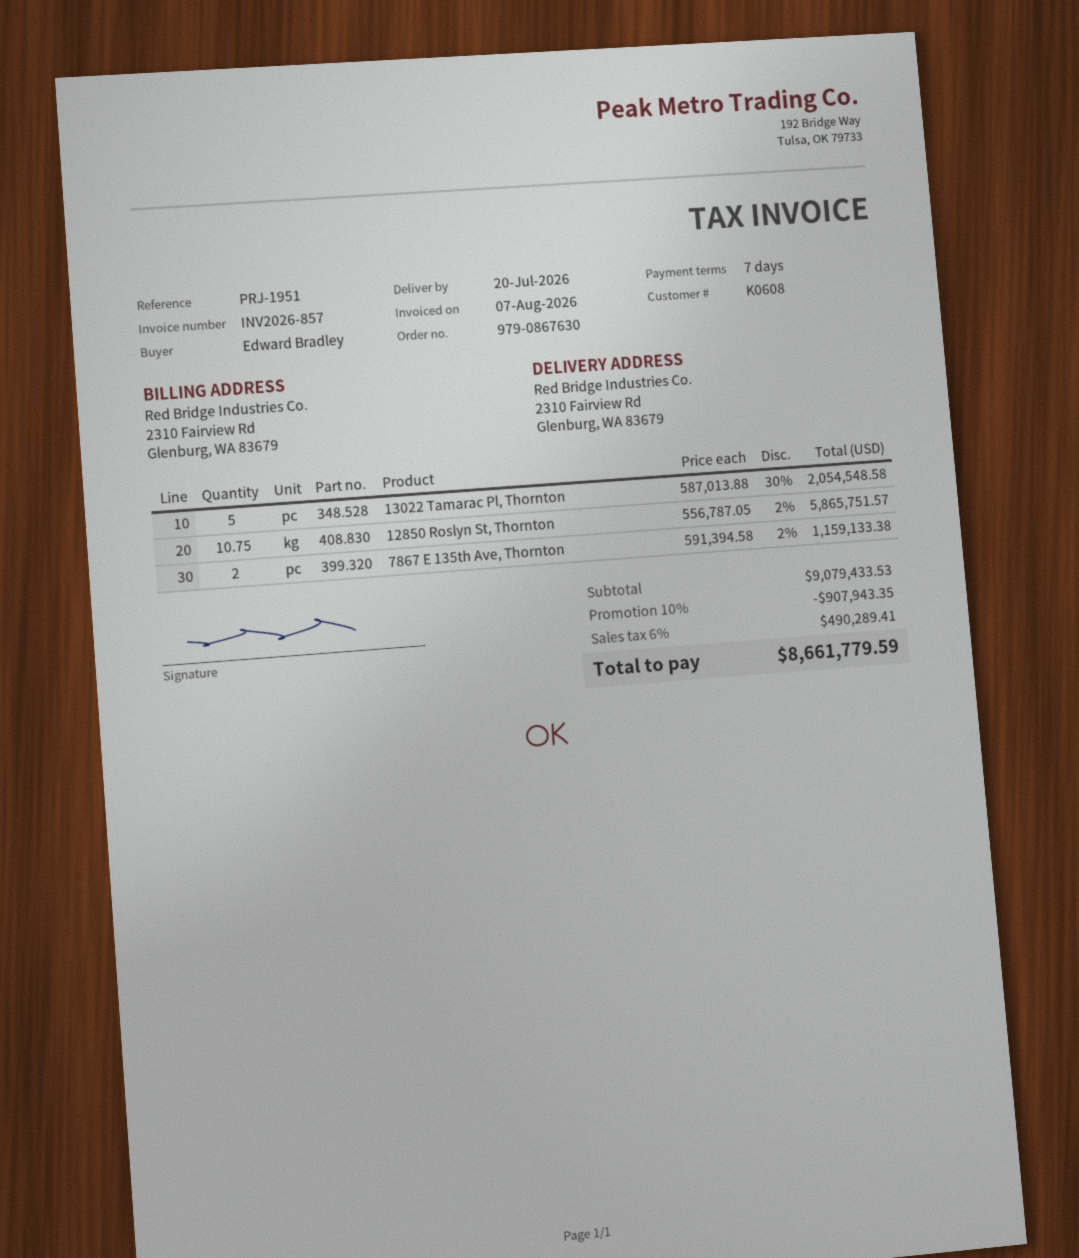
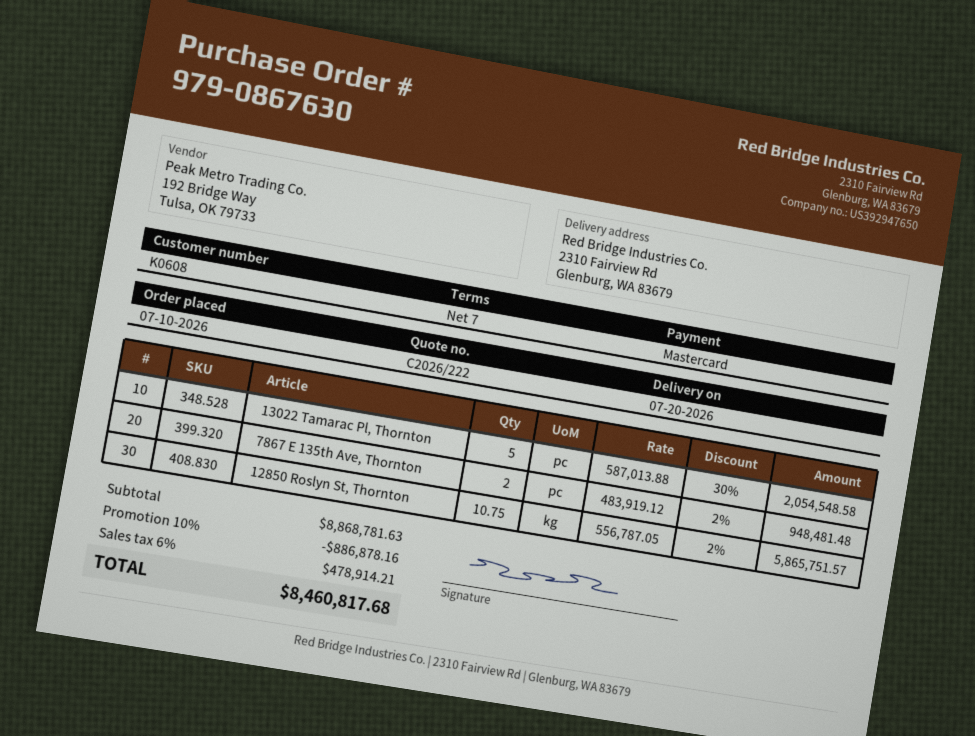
7867 E 135th Ave, Thornton: 2 x 591394.58 - 2% = 1159133.38 -> 2 x 483919.12 - 2% = 948481.48
subtotal: 9079433.53 -> 8868781.63
discount: 10% = 907943.35 -> 10% = 886878.16
tax: 6% = 490289.41 -> 6% = 478914.21
total: 8661779.59 -> 8460817.68

